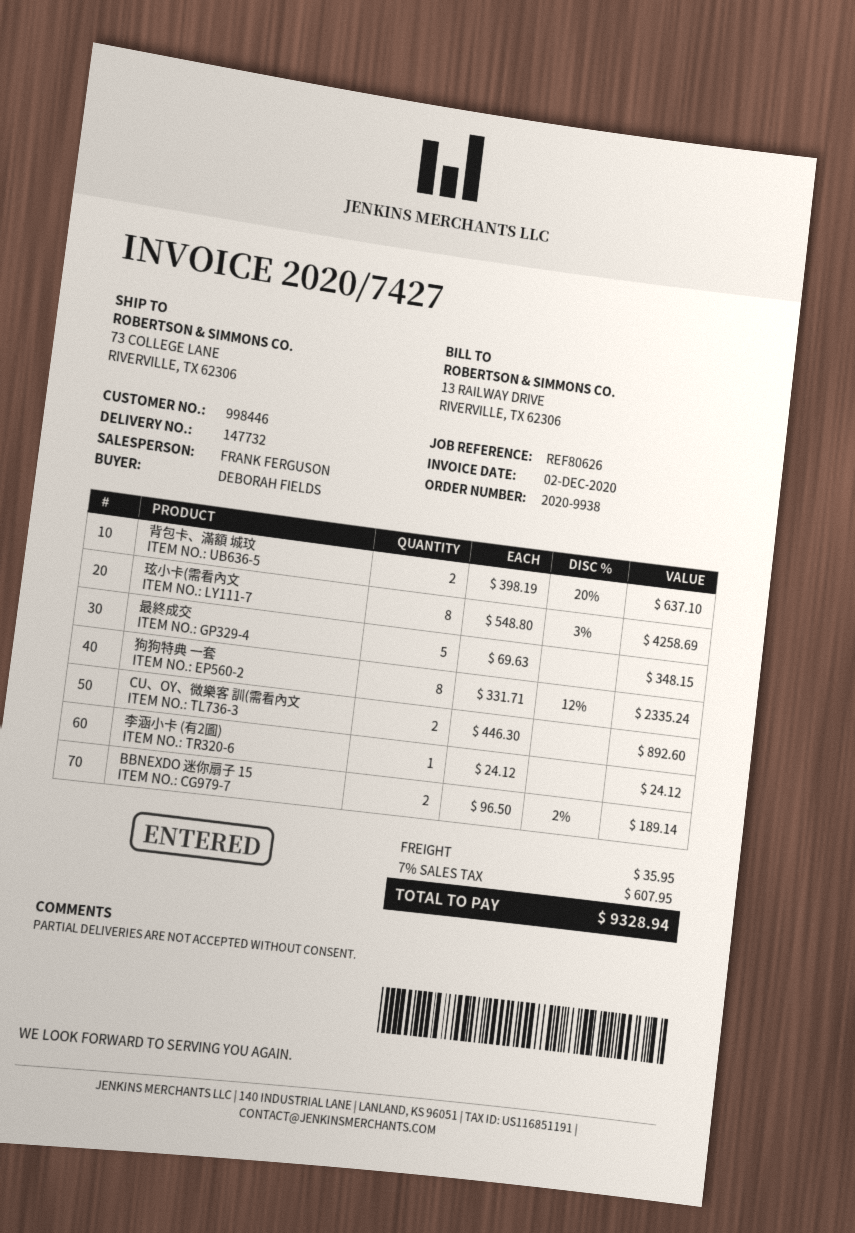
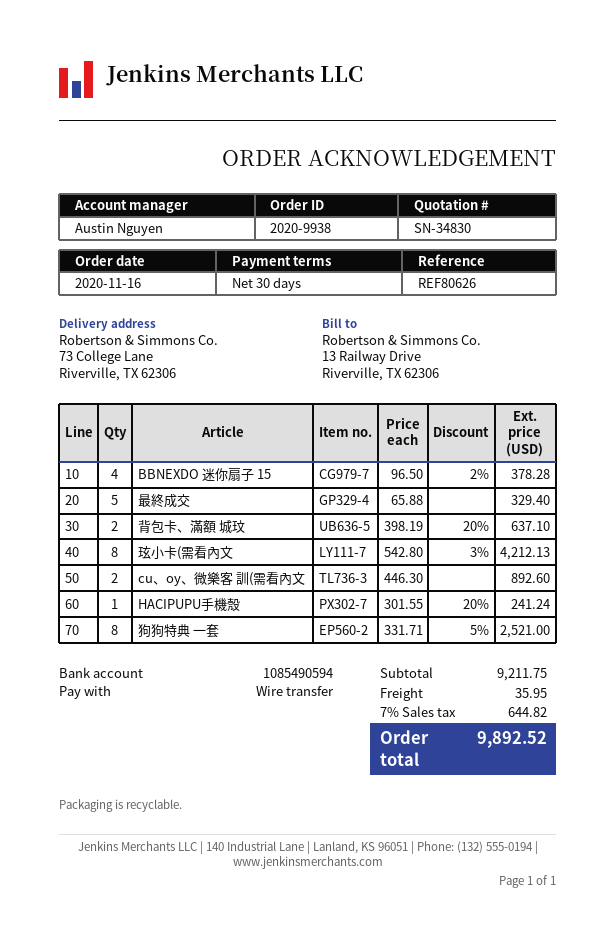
sales rep: FRANK FERGUSON -> Austin Nguyen
玹小卡(需看內文: 8 x 548.80 - 3% = 4258.69 -> 8 x 542.80 - 3% = 4212.13
最終成交: 5 x 69.63 = 348.15 -> 5 x 65.88 = 329.40
狗狗特典 一套: 8 x 331.71 - 12% = 2335.24 -> 8 x 331.71 - 5% = 2521.00
李涵小卡 (有2圖): 1 x 24.12 = 24.12 -> none
BBNEXDO 迷你扇子 15: 2 x 96.50 - 2% = 189.14 -> 4 x 96.50 - 2% = 378.28
HACIPUPU手機殼: none -> 1 x 301.55 - 20% = 241.24
tax: 7% = 607.95 -> 7% = 644.82
total: 9328.94 -> 9892.52

